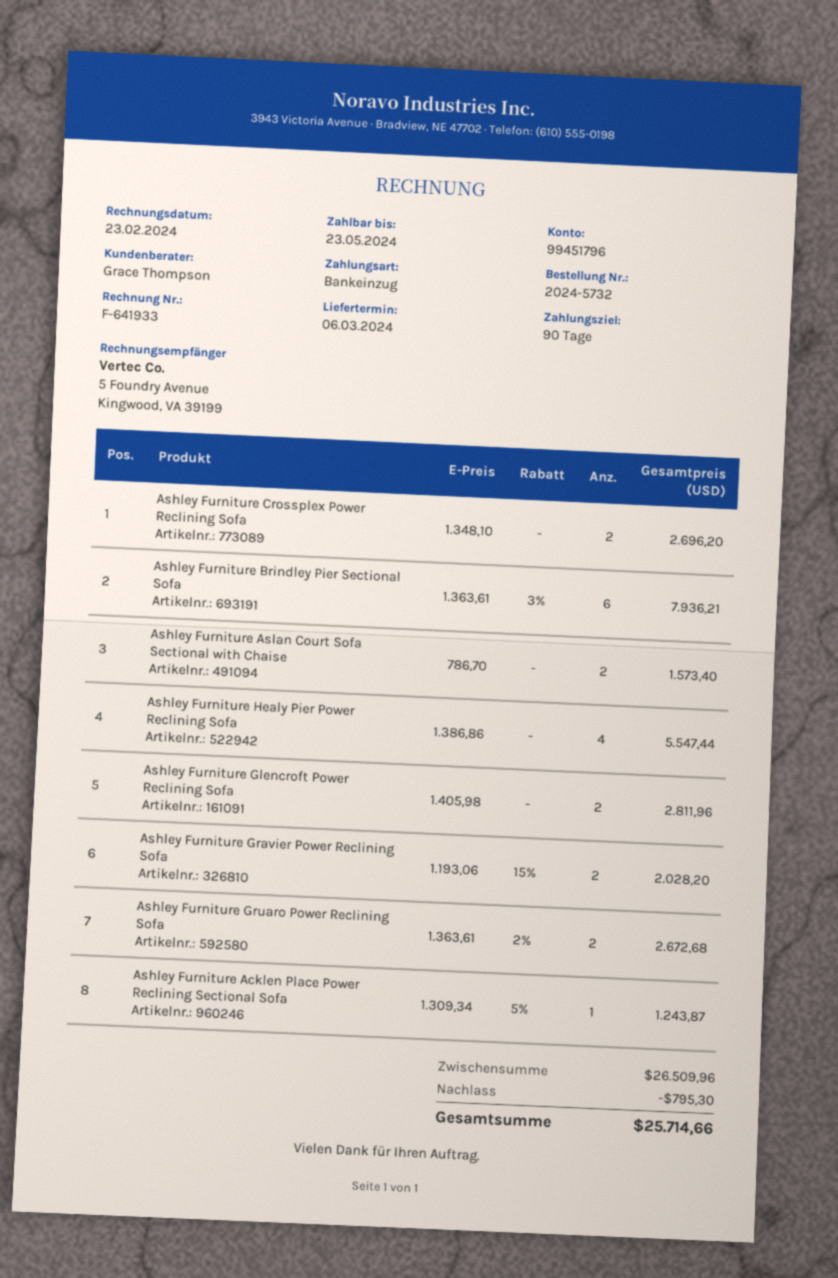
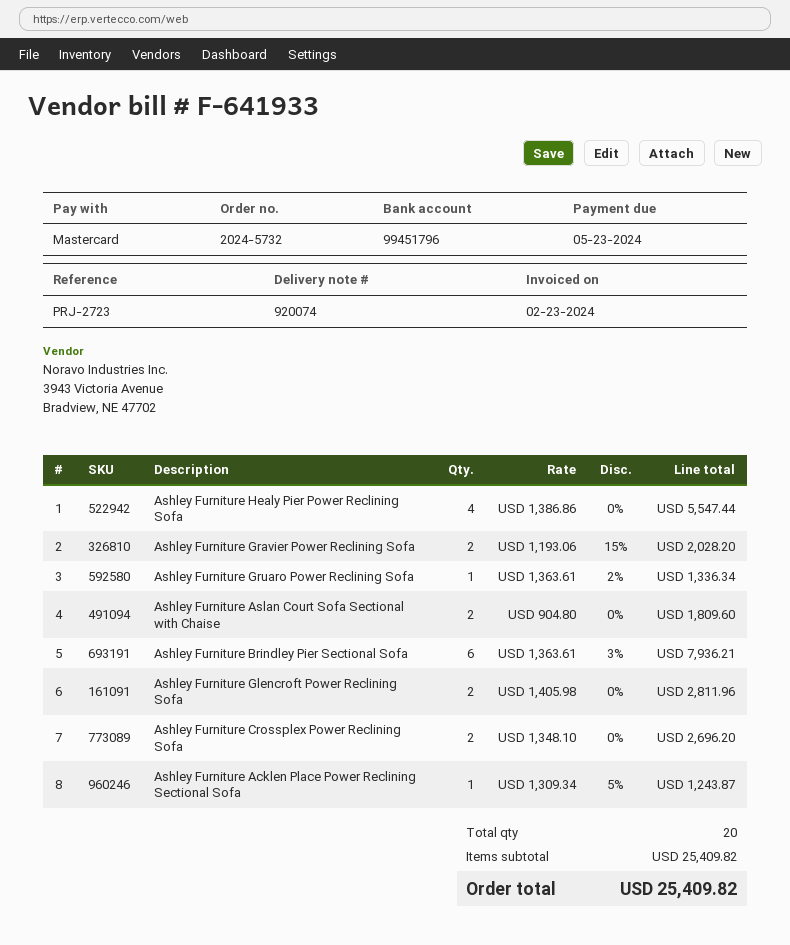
payment method: direct debit -> Mastercard
Ashley Furniture Aslan Court Sofa Sectional with Chaise: 2 x 786.70 = 1573.40 -> 2 x 904.80 = 1809.60
Ashley Furniture Gruaro Power Reclining Sofa: 2 x 1363.61 - 2% = 2672.68 -> 1 x 1363.61 - 2% = 1336.34
subtotal: 26509.96 -> 25409.82
discount: 795.30 -> none
total: 25714.66 -> 25409.82

